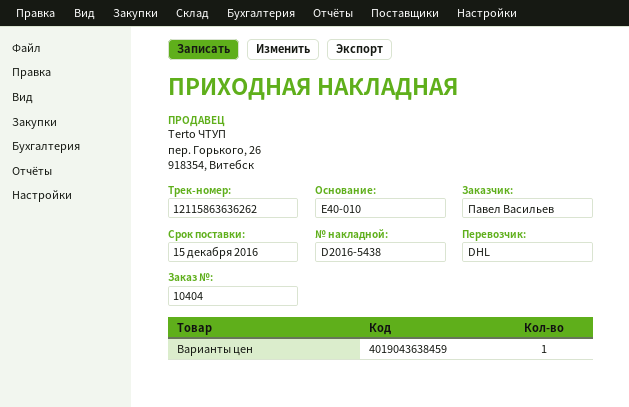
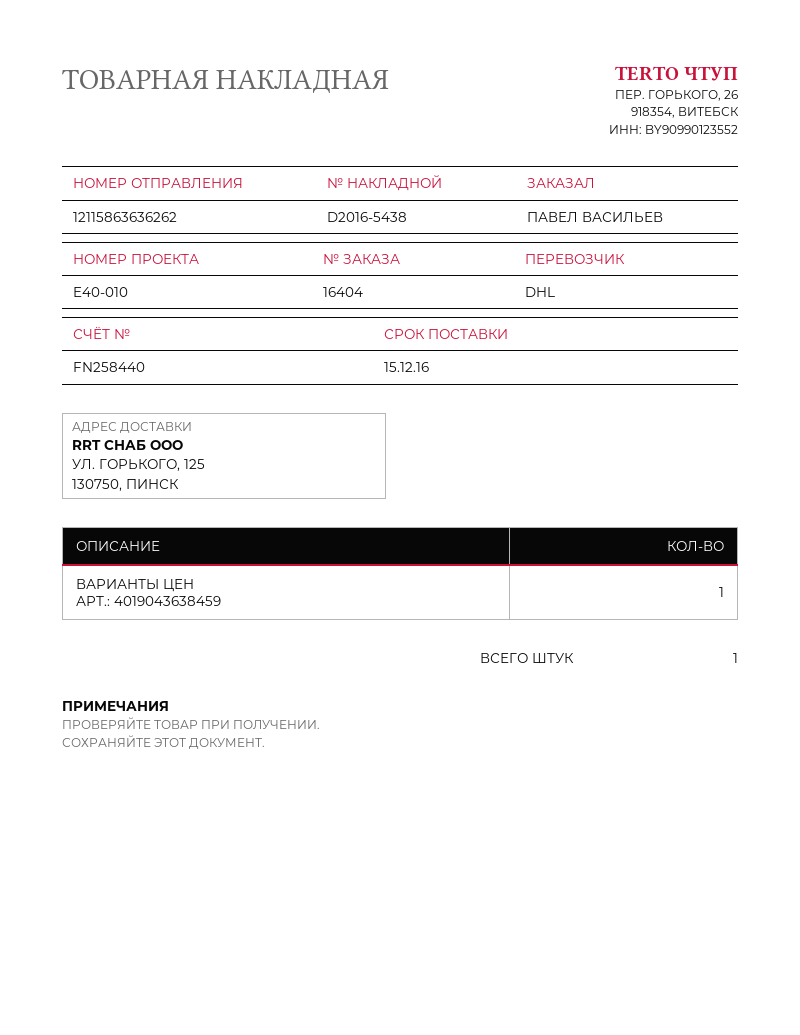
order number: 10404 -> 16404

